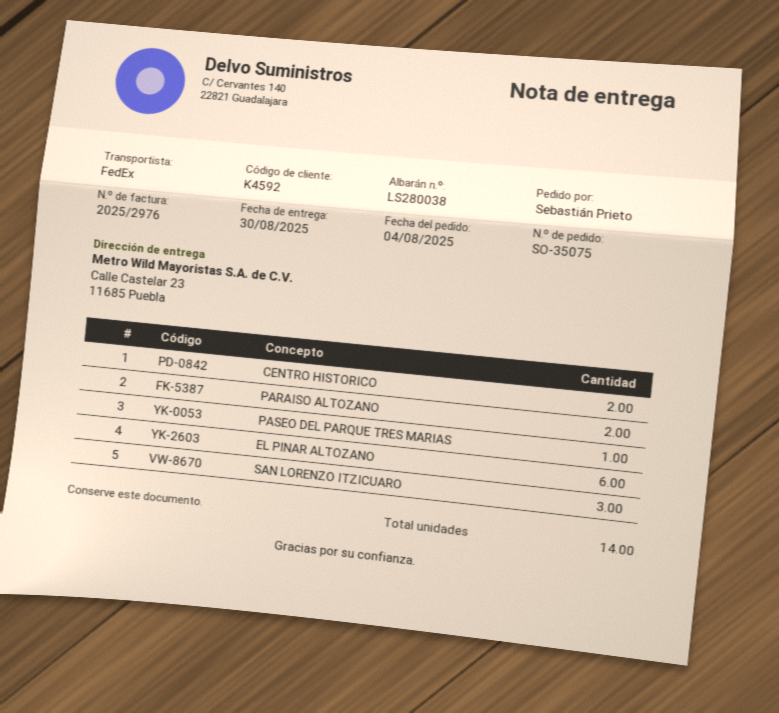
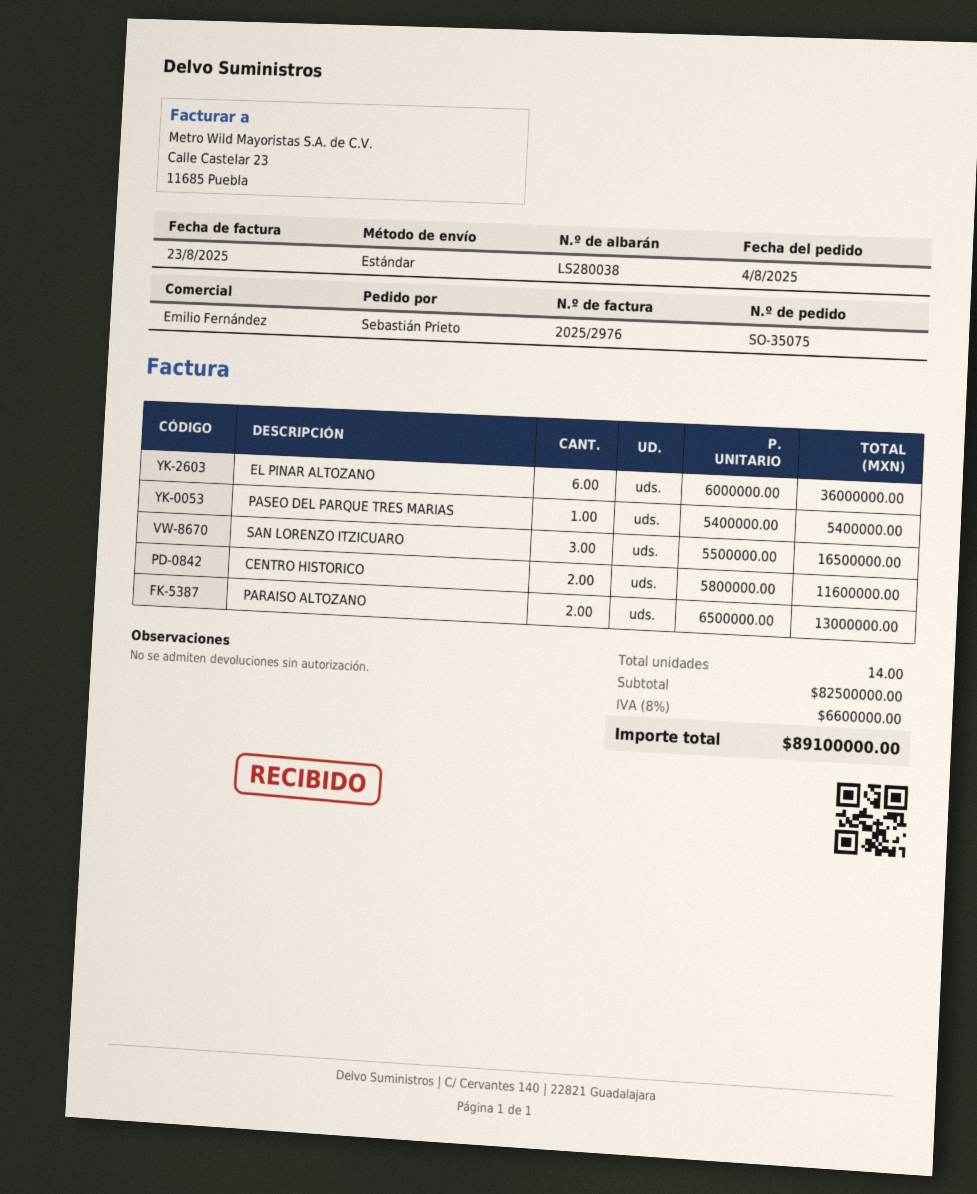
shipping method: FedEx -> standard

